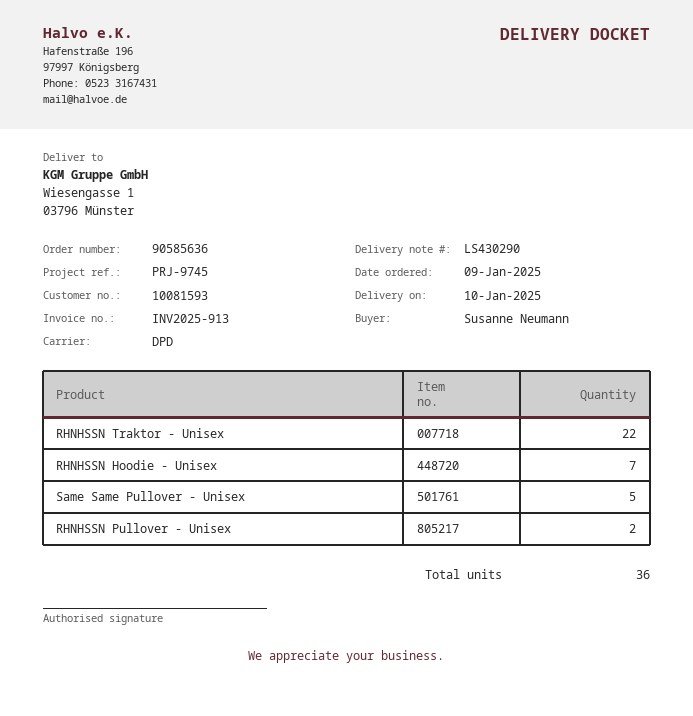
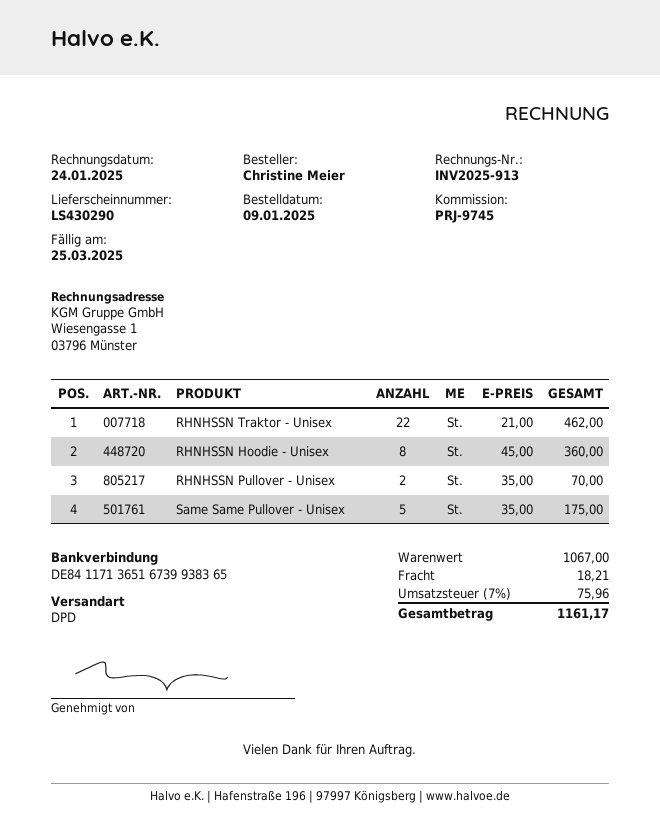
ordered by: Susanne Neumann -> Christine Meier
RHNHSSN Hoodie - Unisex: 7 -> 8

